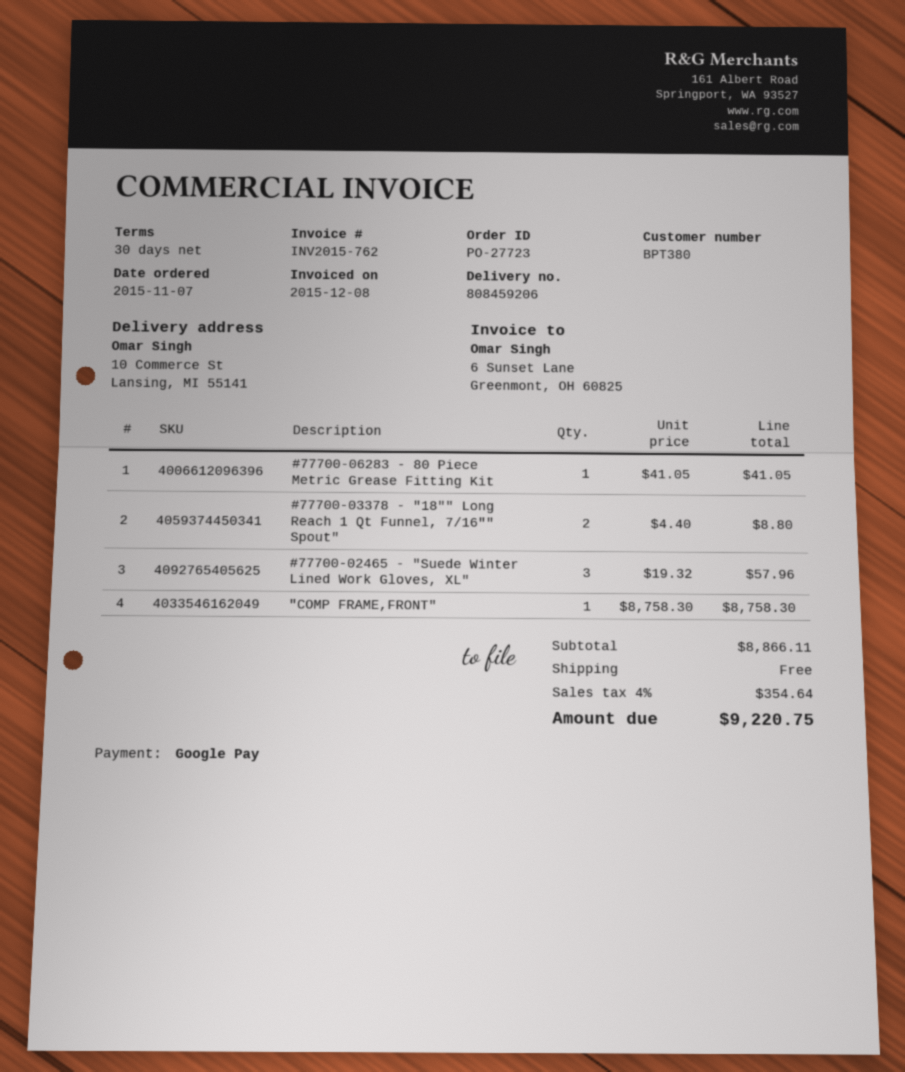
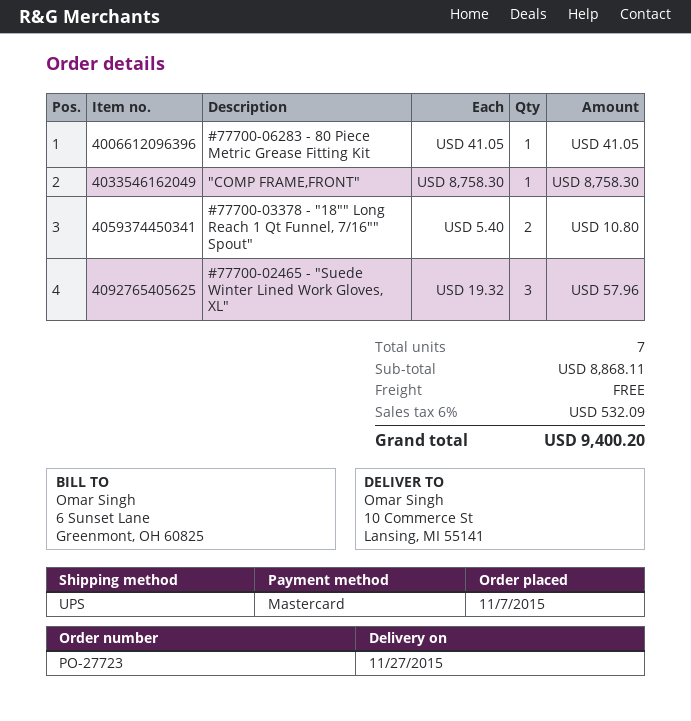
payment method: Google Pay -> Mastercard
#77700-03378 - "18"" Long Reach 1 Qt Funnel, 7/16"" Spout": 2 x 4.40 = 8.80 -> 2 x 5.40 = 10.80
subtotal: 8866.11 -> 8868.11
tax: 4% = 354.64 -> 6% = 532.09
total: 9220.75 -> 9400.20

